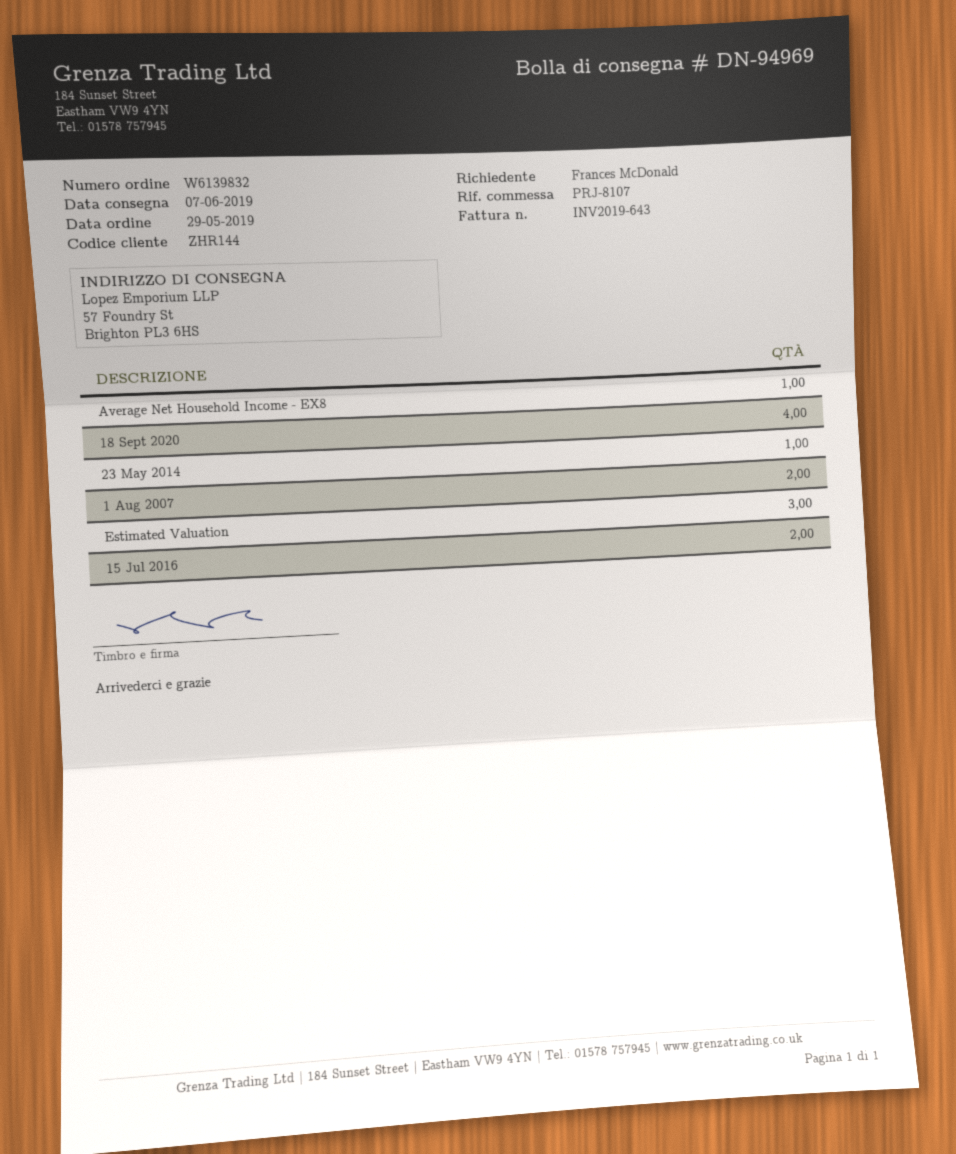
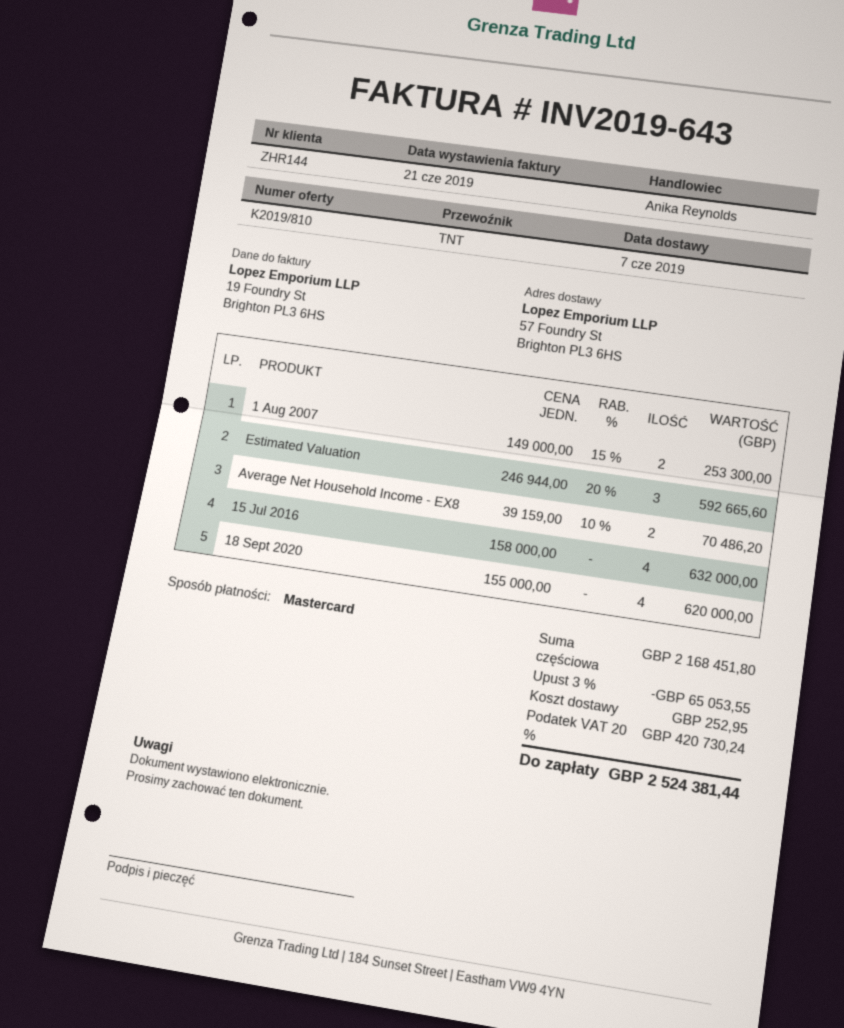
Average Net Household Income - EX8: 1 -> 2
23 May 2014: 1 -> none
15 Jul 2016: 2 -> 4

